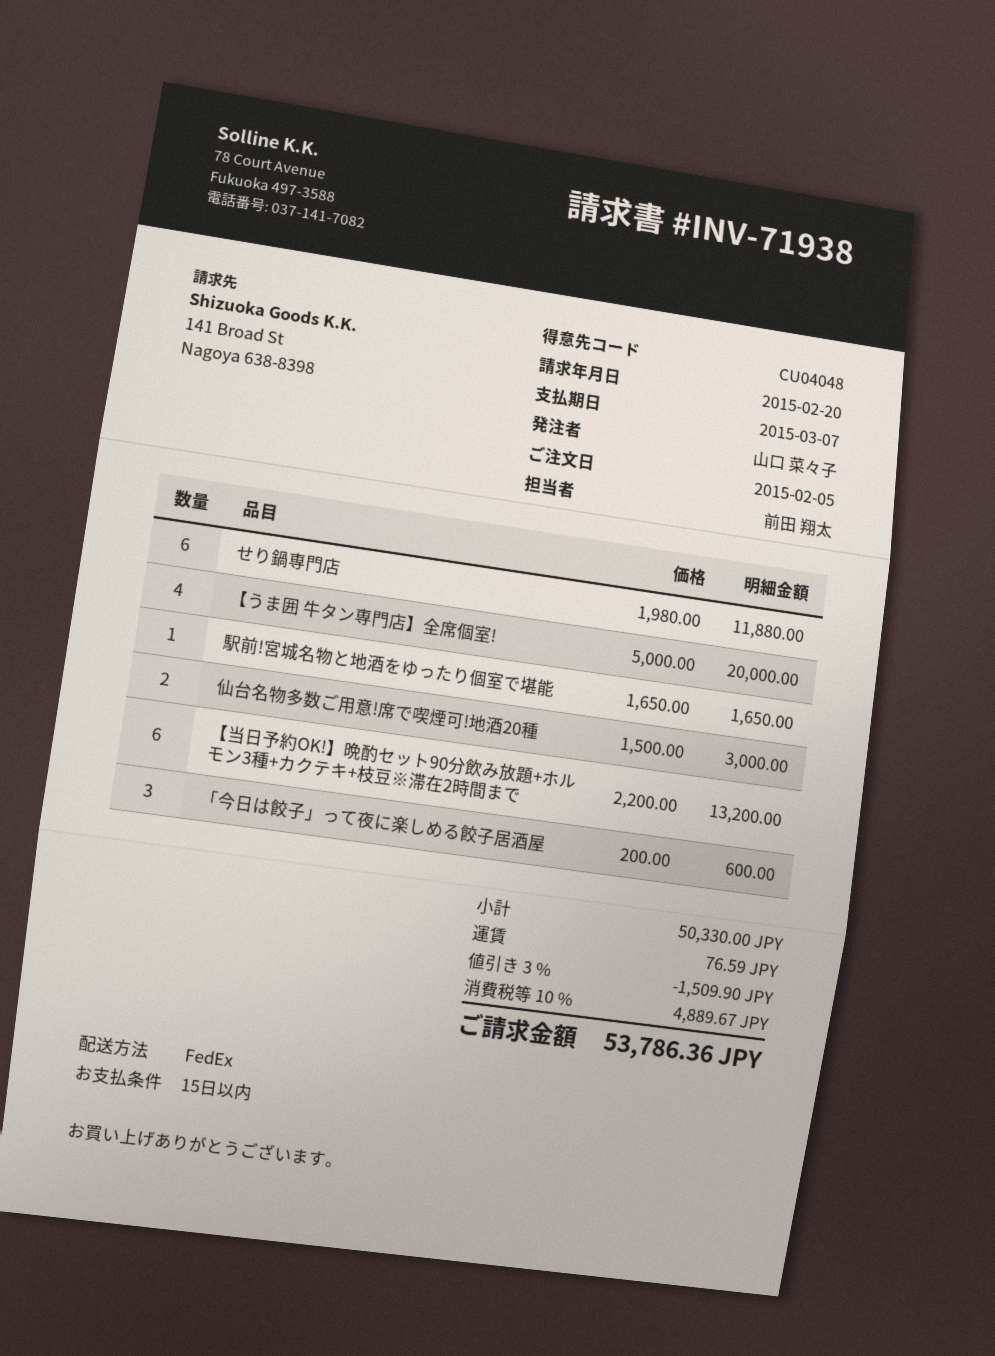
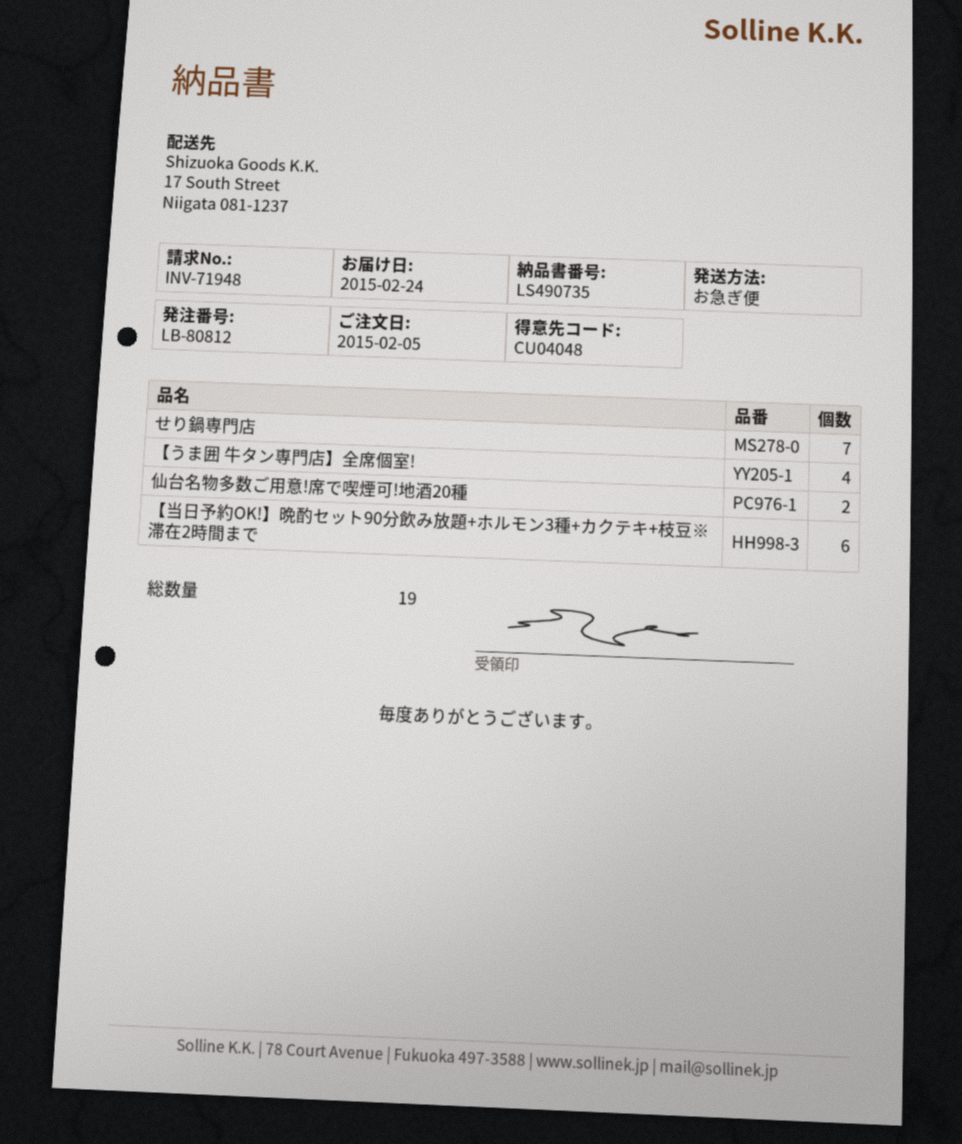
invoice number: INV-71938 -> INV-71948
shipping method: FedEx -> express
せり鍋専門店: 6 -> 7
駅前!宮城名物と地酒をゆったり個室で堪能: 1 -> none
「今日は餃子」って夜に楽しめる餃子居酒屋: 3 -> none

